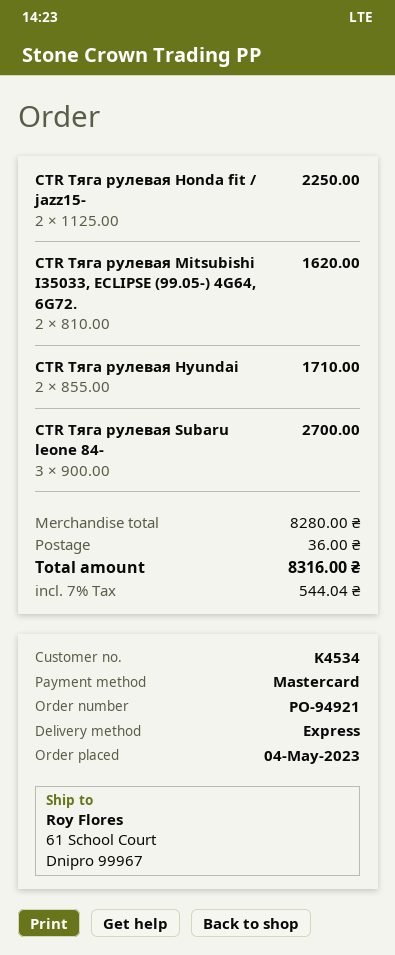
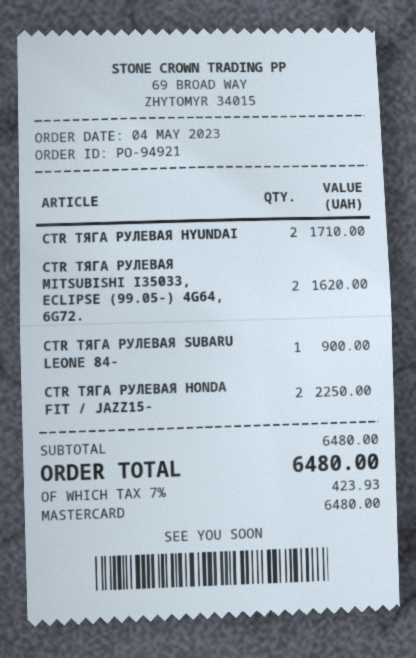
CTR Тяга рулевая Subaru leone 84-: 3 for 2700.00 -> 1 for 900.00
subtotal: 8280.00 -> 6480.00
shipping: 36.00 -> none
tax: 7% = 544.04 -> 7% = 423.93
total: 8316.00 -> 6480.00

